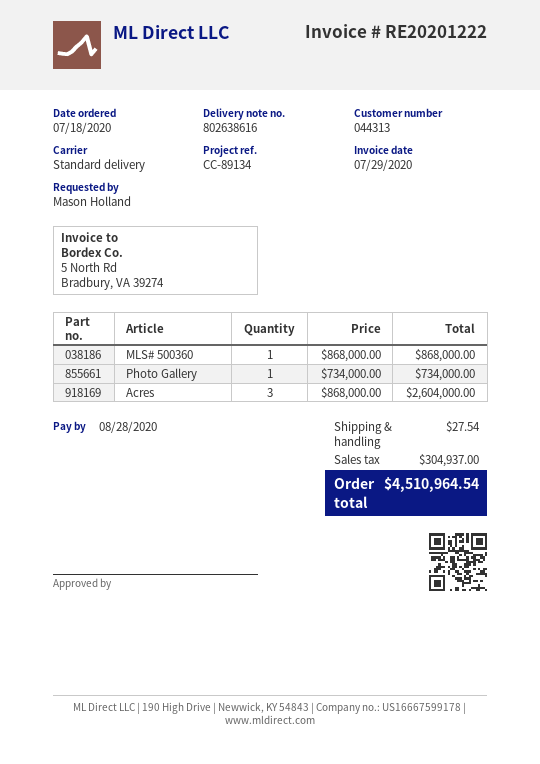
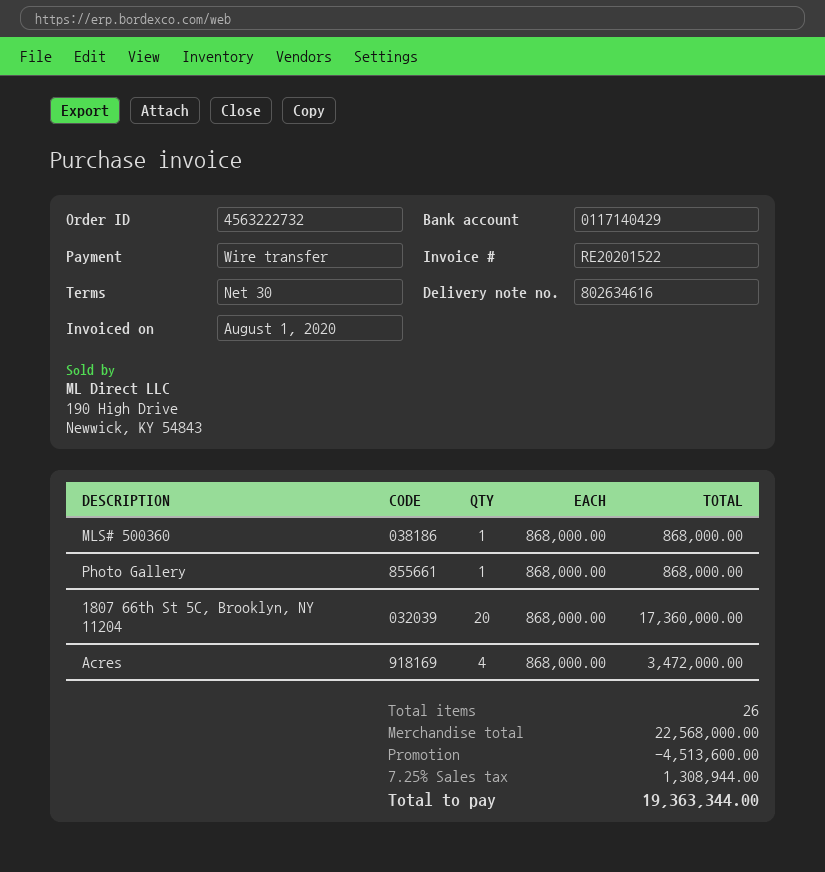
delivery note number: 802638616 -> 802634616
invoice number: RE20201222 -> RE20201522
invoice date: 2020-07-29 -> 2020-08-01
Photo Gallery: 1 x 734000.00 = 734000.00 -> 1 x 868000.00 = 868000.00
Acres: 3 x 868000.00 = 2604000.00 -> 4 x 868000.00 = 3472000.00
1807 66th St 5C, Brooklyn, NY 11204: none -> 20 x 868000.00 = 17360000.00
discount: none -> 4513600.00
shipping: 27.54 -> none
tax: 304937.00 -> 1308944.00
total: 4510964.54 -> 19363344.00

